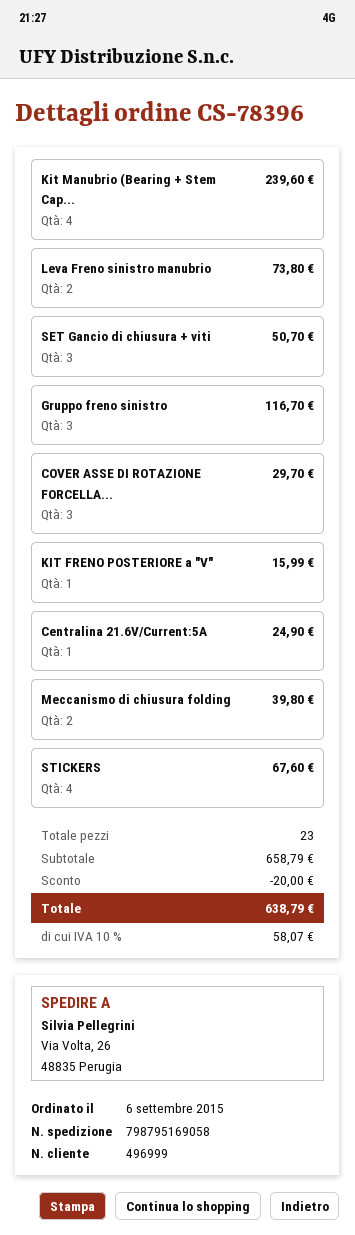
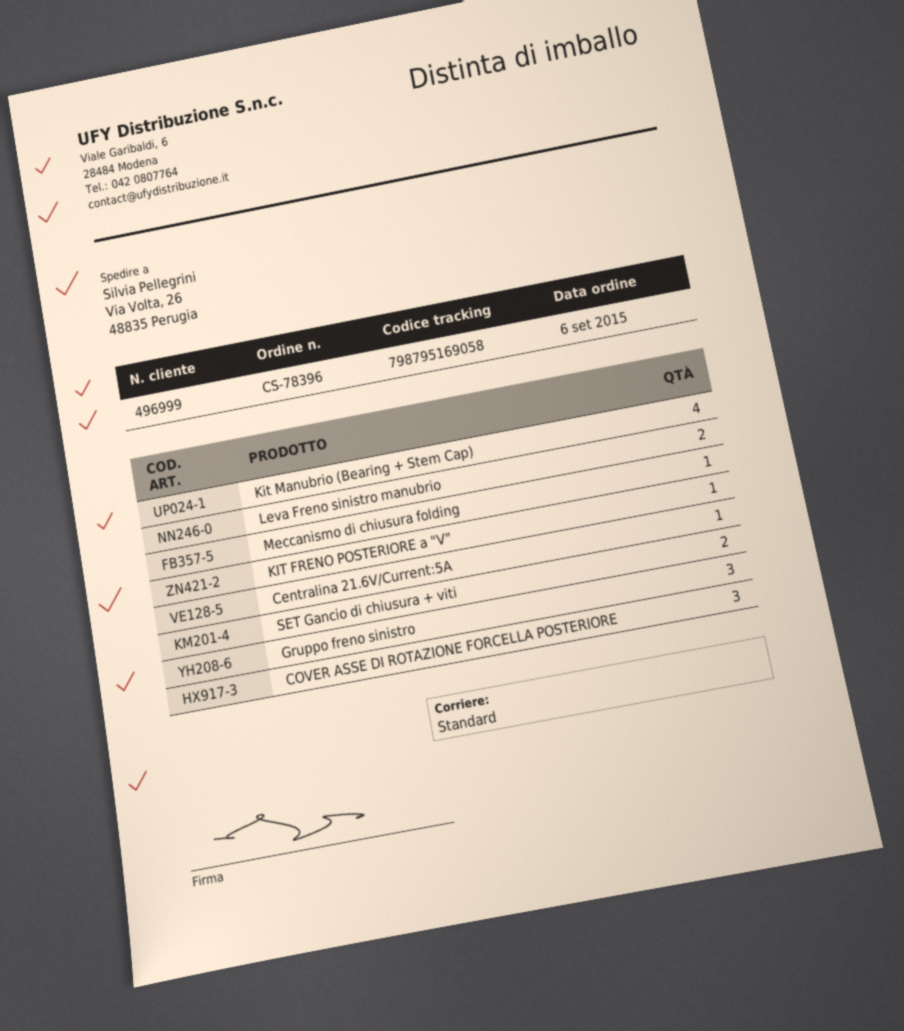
SET Gancio di chiusura + viti: 3 -> 2
Meccanismo di chiusura folding: 2 -> 1
STICKERS: 4 -> none

